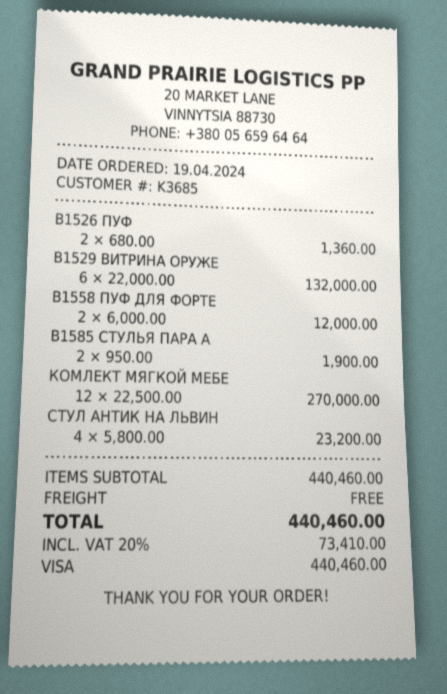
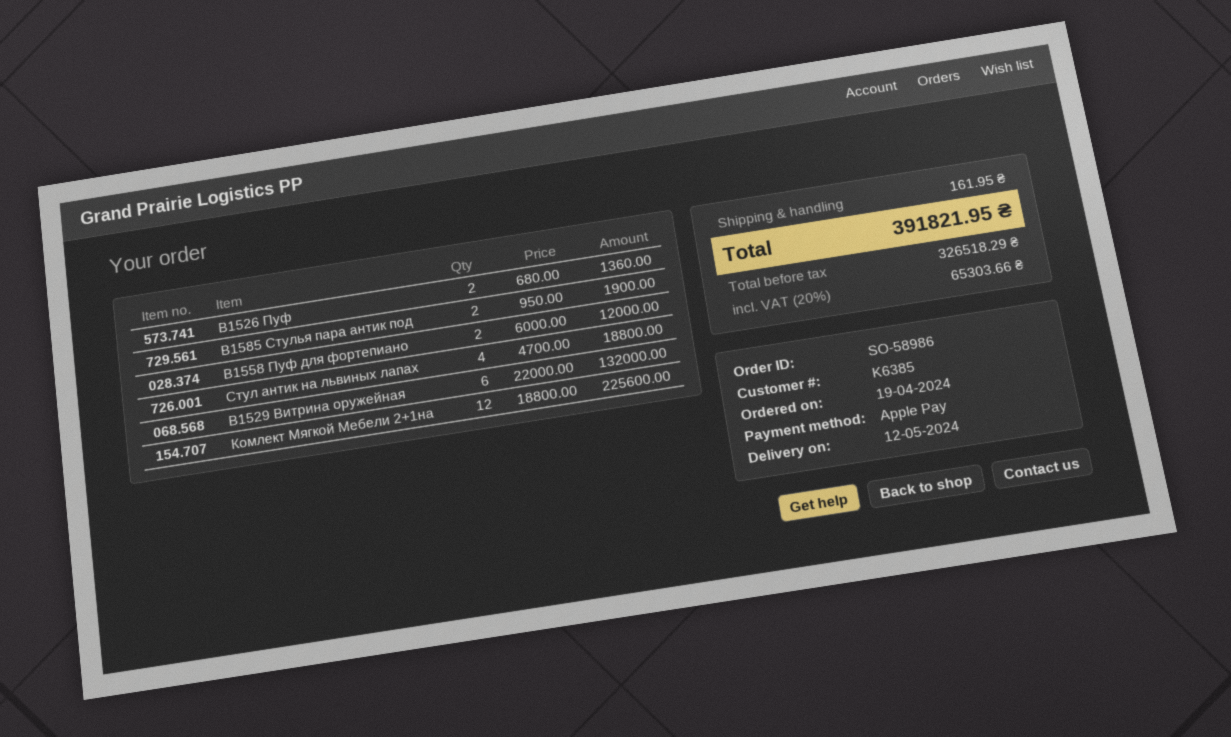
customer number: K3685 -> K6385
payment method: Visa -> Apple Pay
КОМЛЕКТ МЯГКОЙ МЕБЕ: 12 x 22500.00 = 270000.00 -> 12 x 18800.00 = 225600.00
СТУЛ АНТИК НА ЛЬВИН: 4 x 5800.00 = 23200.00 -> 4 x 4700.00 = 18800.00
shipping: 0.00 -> 161.95
tax: 20% = 73410.00 -> 20% = 65303.66
total: 440460.00 -> 391821.95

